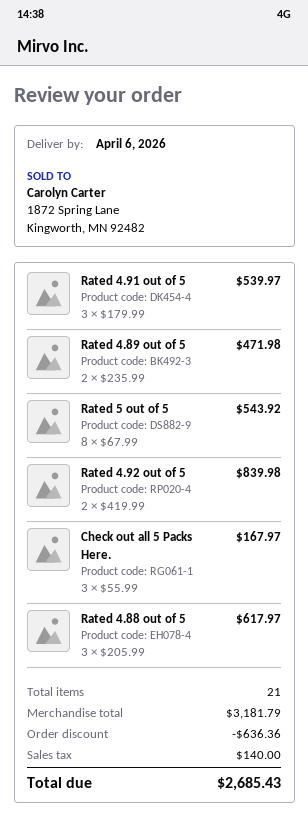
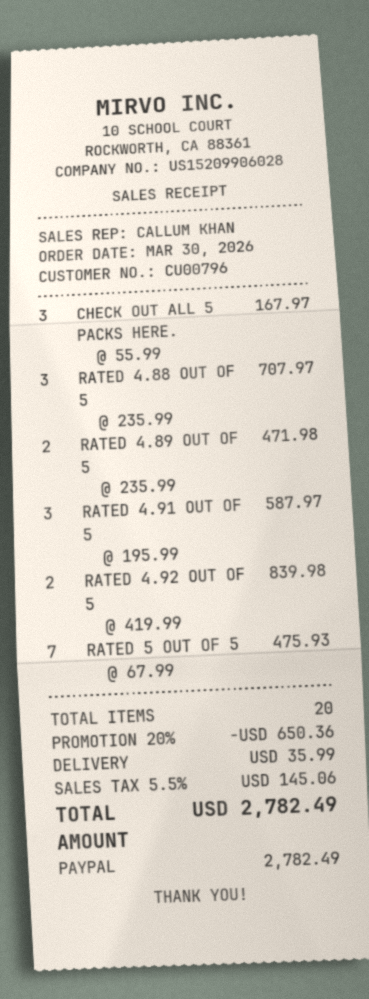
Rated 4.91 out of 5: 3 x 179.99 = 539.97 -> 3 x 195.99 = 587.97
Rated 5 out of 5: 8 x 67.99 = 543.92 -> 7 x 67.99 = 475.93
Rated 4.88 out of 5: 3 x 205.99 = 617.97 -> 3 x 235.99 = 707.97
total quantity: 21 -> 20
discount: 636.36 -> 650.36
shipping: none -> 35.99
tax: 140.00 -> 145.06
total: 2685.43 -> 2782.49

